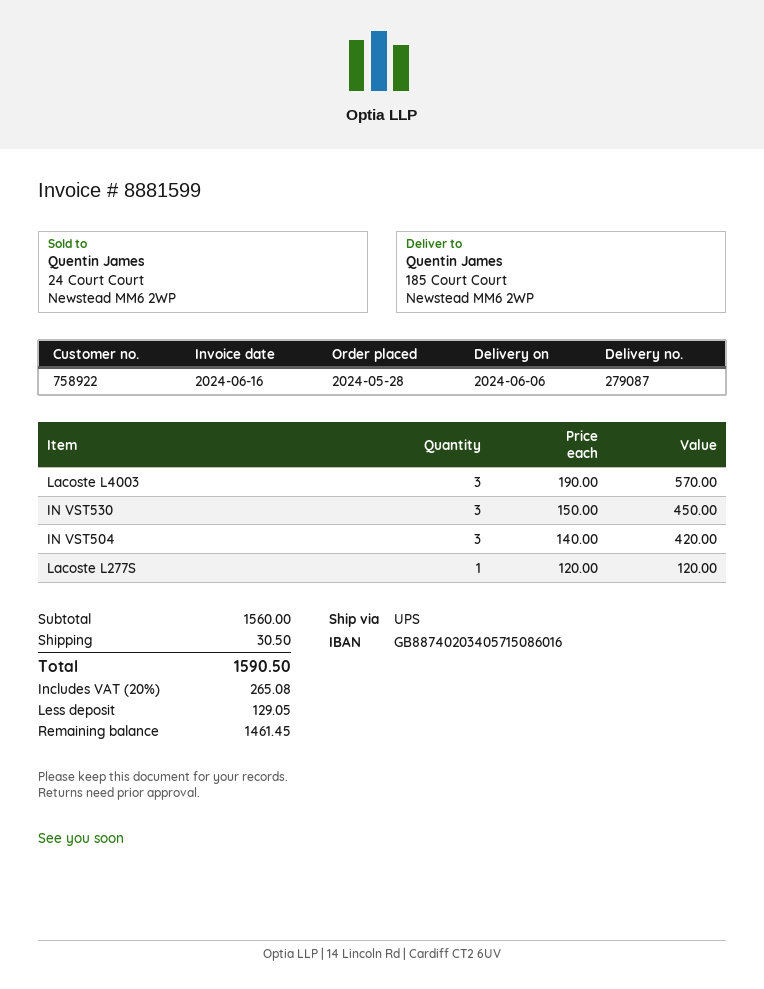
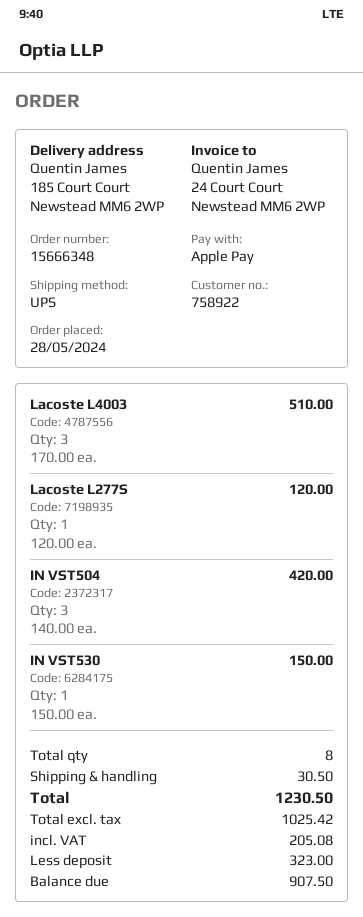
Lacoste L4003: 3 x 190.00 = 570.00 -> 3 x 170.00 = 510.00
IN VST530: 3 x 150.00 = 450.00 -> 1 x 150.00 = 150.00
tax: 265.08 -> 205.08
total: 1590.50 -> 1230.50
deposit: 129.05 -> 323.00
balance: 1461.45 -> 907.50

